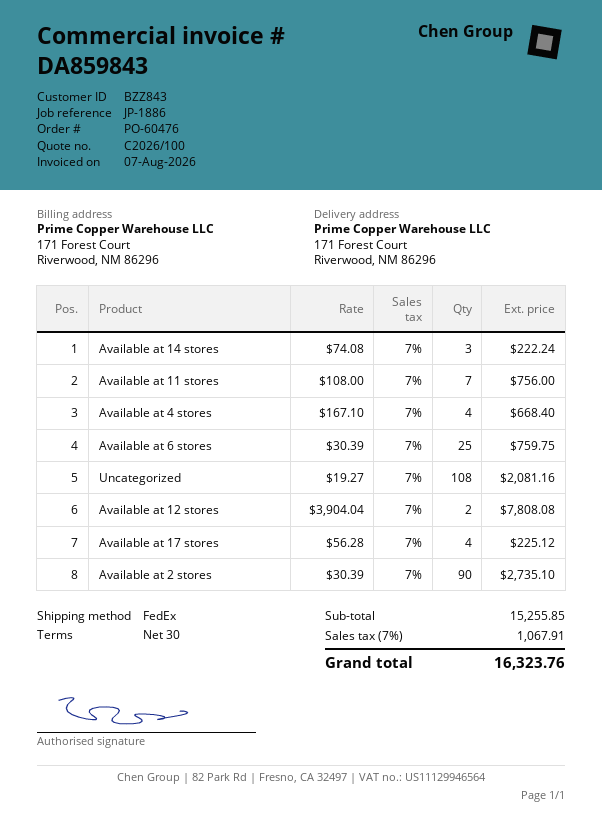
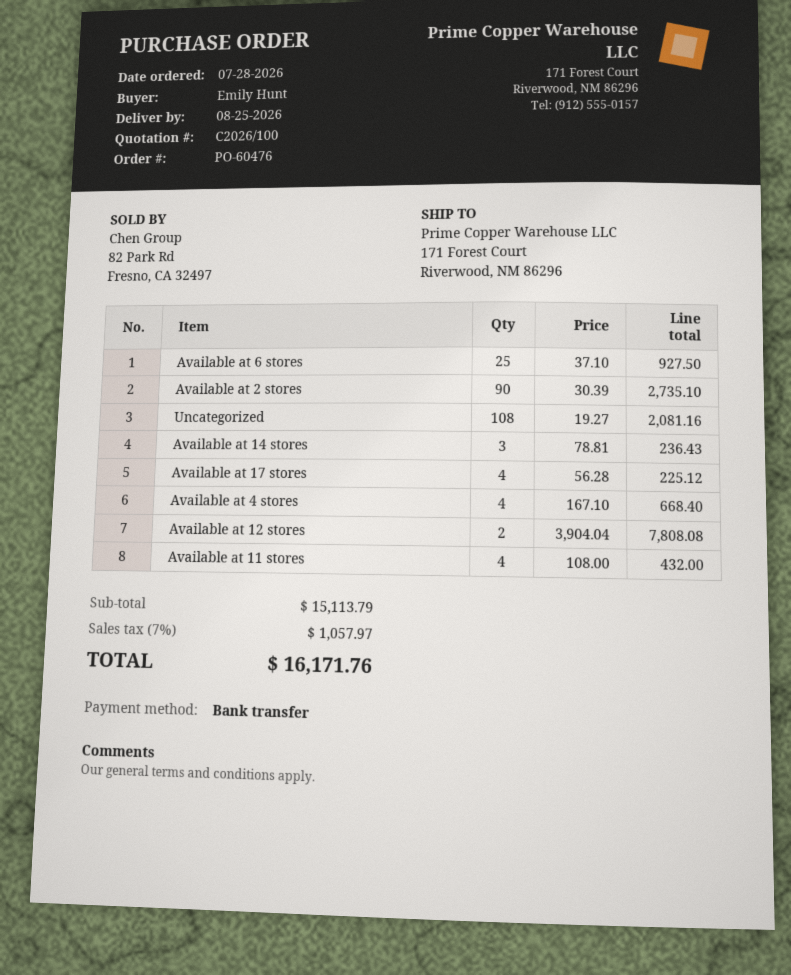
Available at 14 stores: 3 x 74.08 = 222.24 -> 3 x 78.81 = 236.43
Available at 11 stores: 7 x 108.00 = 756.00 -> 4 x 108.00 = 432.00
Available at 6 stores: 25 x 30.39 = 759.75 -> 25 x 37.10 = 927.50
subtotal: 15255.85 -> 15113.79
tax: 7% = 1067.91 -> 7% = 1057.97
total: 16323.76 -> 16171.76

